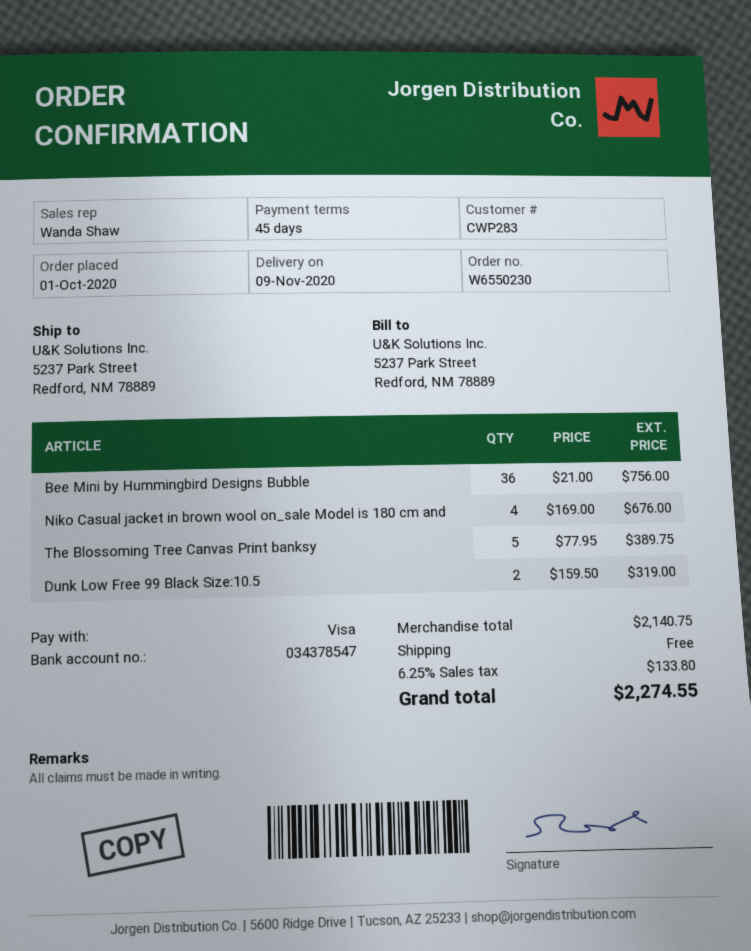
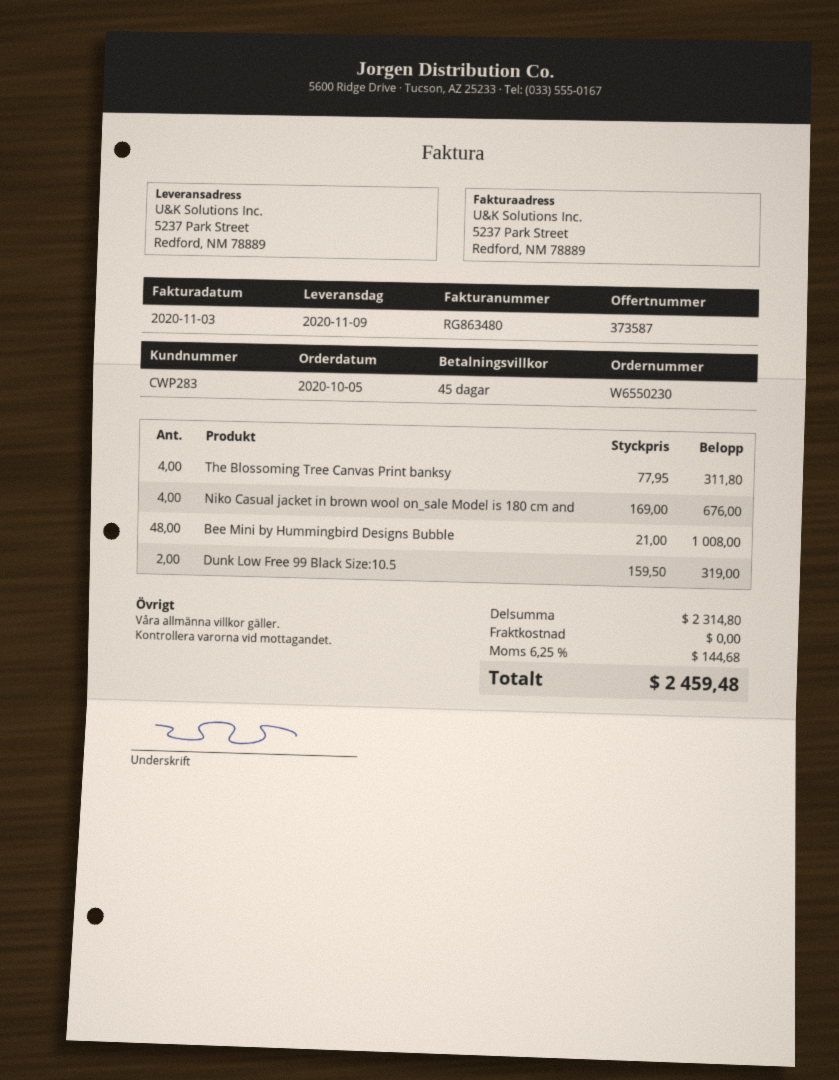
order date: 2020-10-01 -> 2020-10-05
Bee Mini by Hummingbird Designs Bubble: 36 x 21.00 = 756.00 -> 48 x 21.00 = 1008.00
The Blossoming Tree Canvas Print banksy: 5 x 77.95 = 389.75 -> 4 x 77.95 = 311.80
subtotal: 2140.75 -> 2314.80
tax: 6.25% = 133.80 -> 6.25% = 144.68
total: 2274.55 -> 2459.48

